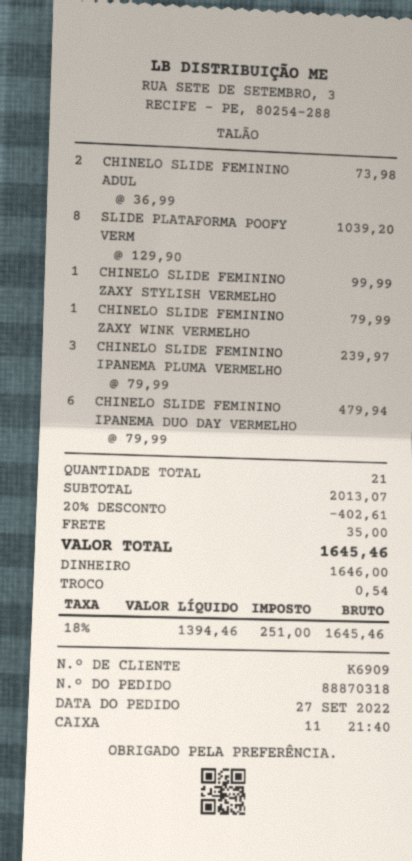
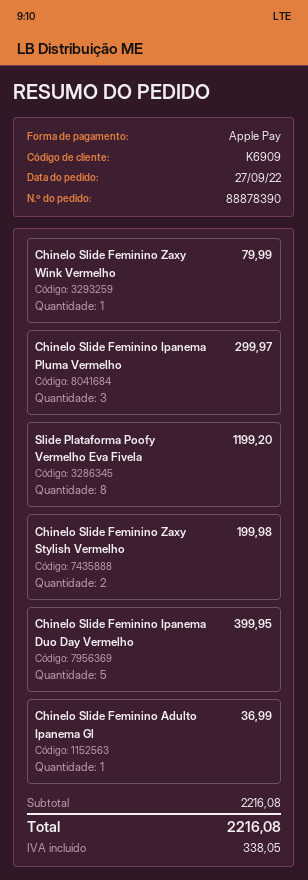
order number: 88870318 -> 88878390
payment method: cash -> Apple Pay
CHINELO SLIDE FEMININO ADUL: 2 for 73.98 -> 1 for 36.99
SLIDE PLATAFORMA POOFY VERM: 8 for 1039.20 -> 8 for 1199.20
CHINELO SLIDE FEMININO ZAXY STYLISH VERMELHO: 1 for 99.99 -> 2 for 199.98
CHINELO SLIDE FEMININO IPANEMA PLUMA VERMELHO: 3 for 239.97 -> 3 for 299.97
CHINELO SLIDE FEMININO IPANEMA DUO DAY VERMELHO: 6 for 479.94 -> 5 for 399.95
subtotal: 2013.07 -> 2216.08
discount: 20% = 402.61 -> none
shipping: 35.00 -> none
tax: 251.00 -> 338.05
total: 1645.46 -> 2216.08

